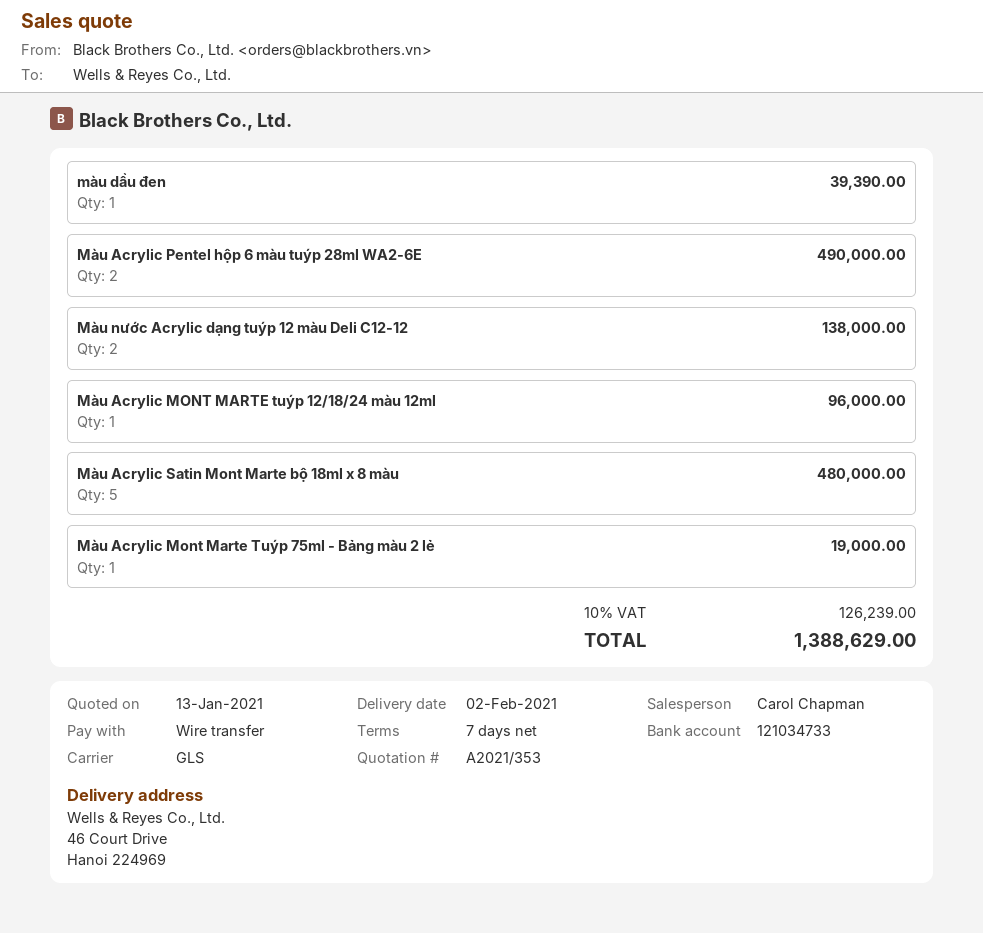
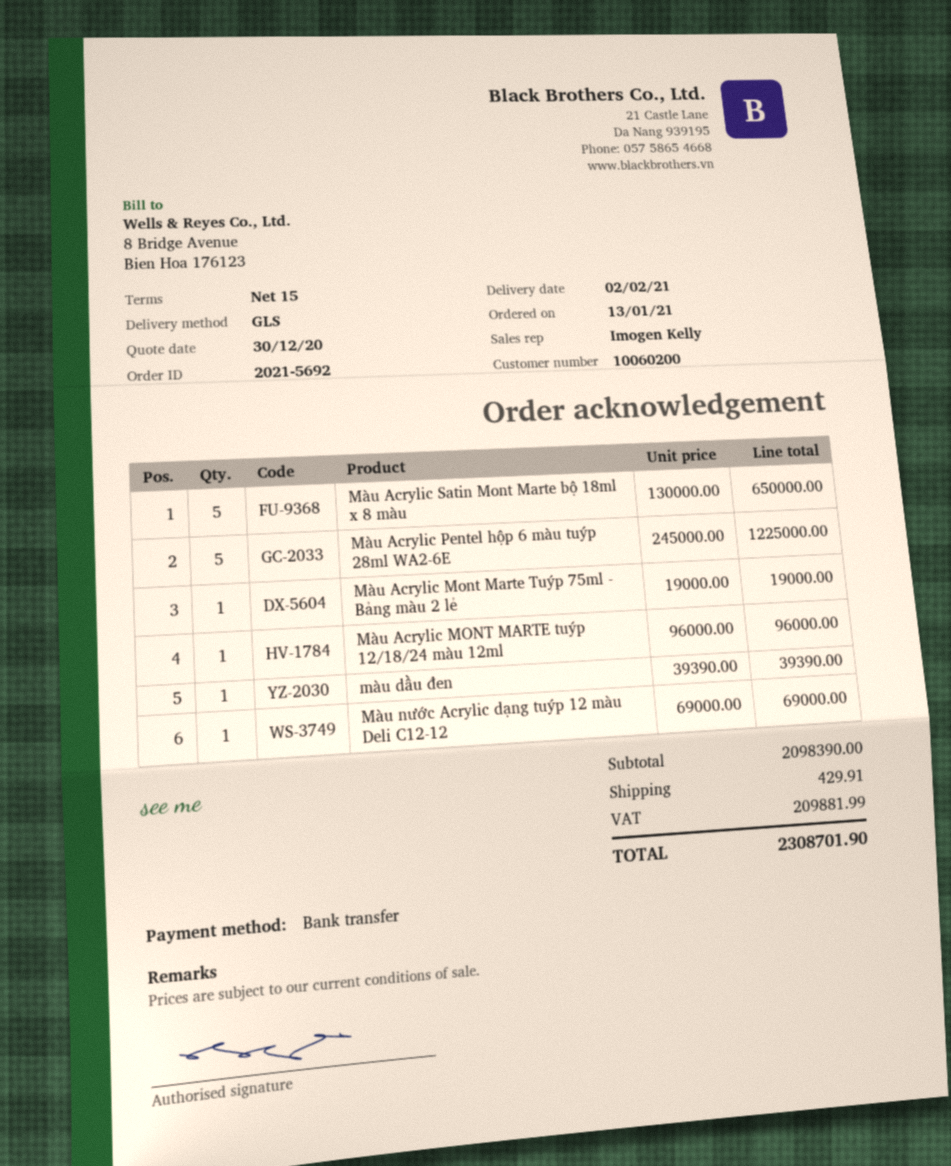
quote date: 2021-01-13 -> 2020-12-30
payment terms: 7 days -> 15 days
sales rep: Carol Chapman -> Imogen Kelly
Màu Acrylic Pentel hộp 6 màu tuýp 28ml WA2-6E: 2 for 490000.00 -> 5 for 1225000.00
Màu nước Acrylic dạng tuýp 12 màu Deli C12-12: 2 for 138000.00 -> 1 for 69000.00
Màu Acrylic Satin Mont Marte bộ 18ml x 8 màu: 5 for 480000.00 -> 5 for 650000.00
shipping: none -> 429.91
tax: 126239.00 -> 209881.99
total: 1388629.00 -> 2308701.90

